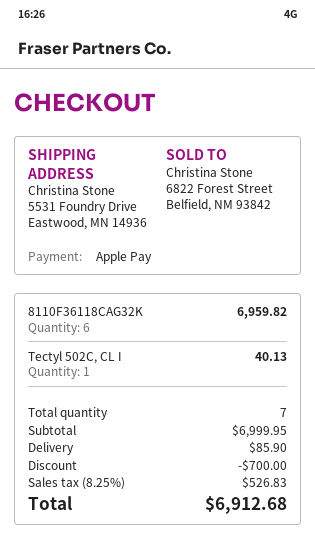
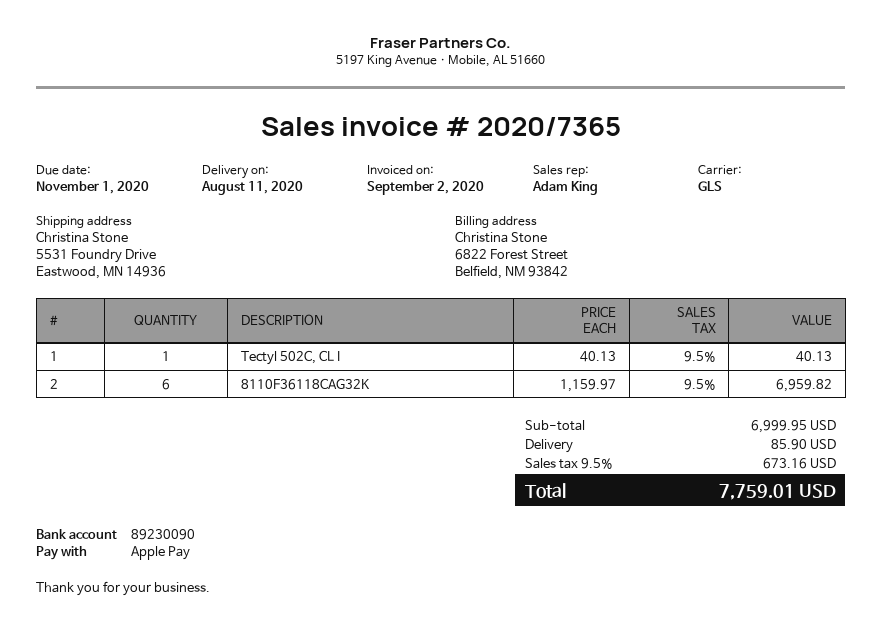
discount: 700.00 -> none
tax: 8.25% = 526.83 -> 9.5% = 673.16
total: 6912.68 -> 7759.01

